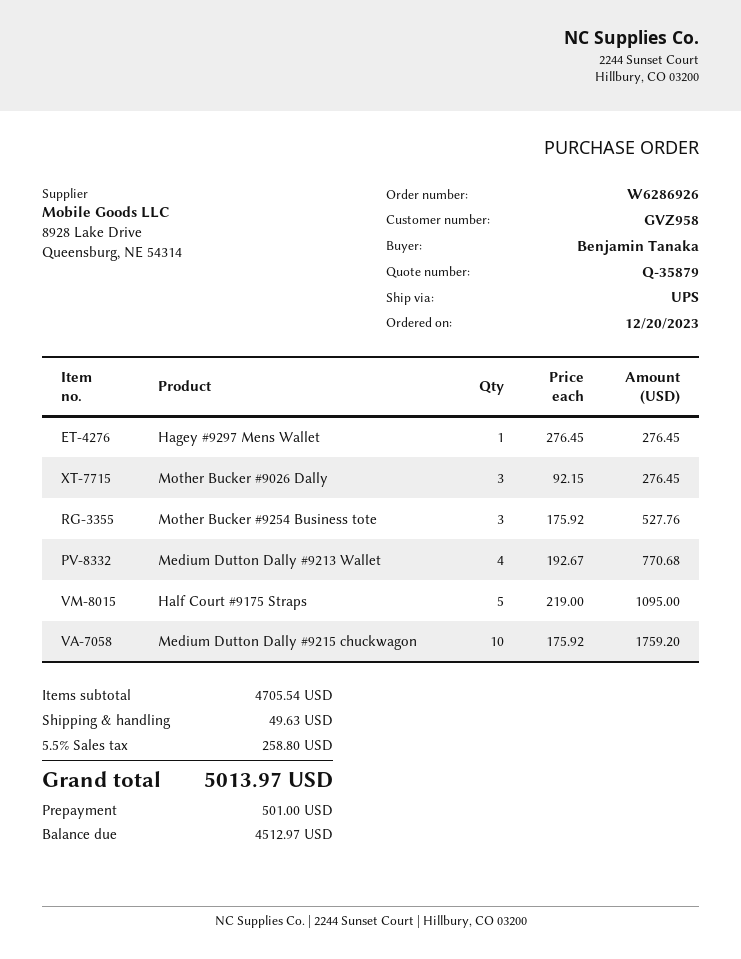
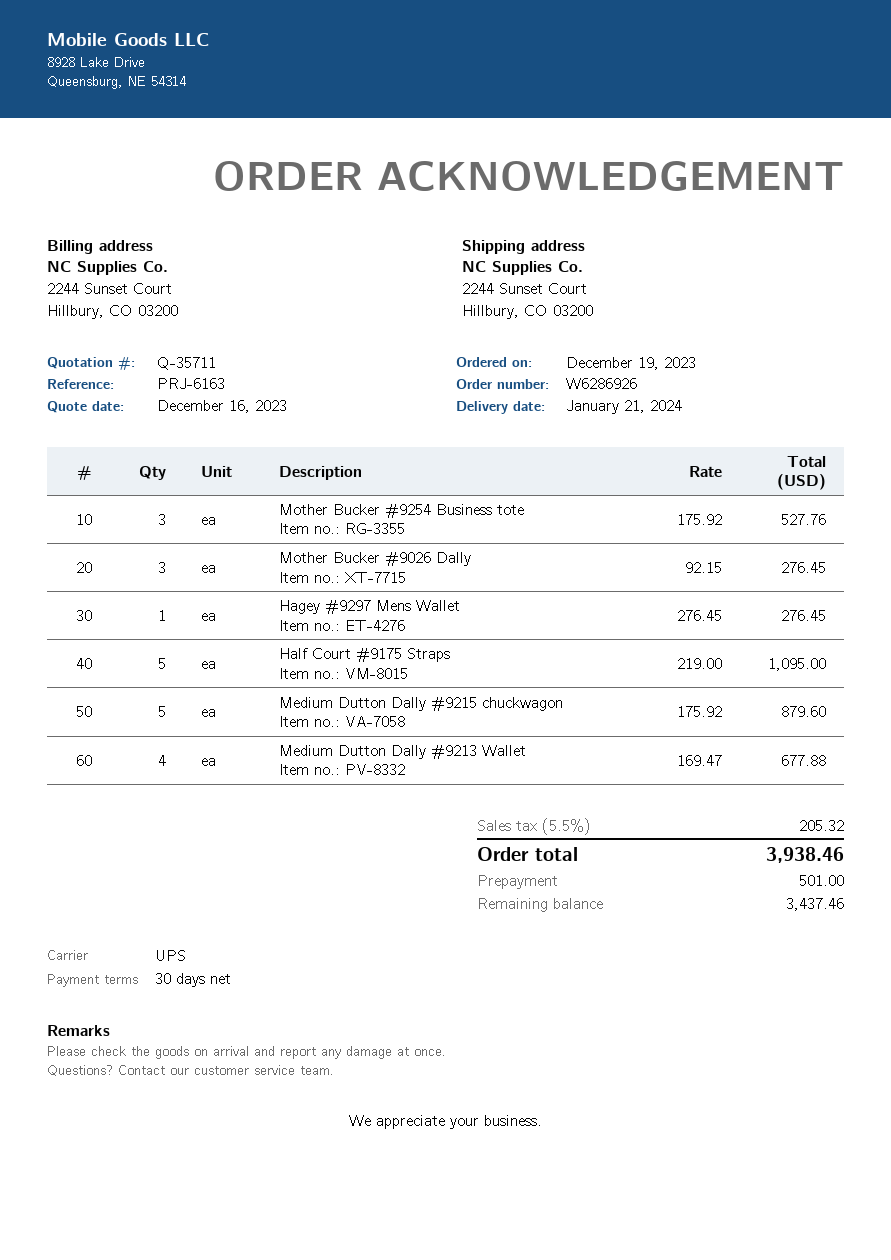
quote number: Q-35879 -> Q-35711
order date: 2023-12-20 -> 2023-12-19
Medium Dutton Dally #9213 Wallet: 4 x 192.67 = 770.68 -> 4 x 169.47 = 677.88
Medium Dutton Dally #9215 chuckwagon: 10 x 175.92 = 1759.20 -> 5 x 175.92 = 879.60
shipping: 49.63 -> none
tax: 5.5% = 258.80 -> 5.5% = 205.32
total: 5013.97 -> 3938.46
balance: 4512.97 -> 3437.46

